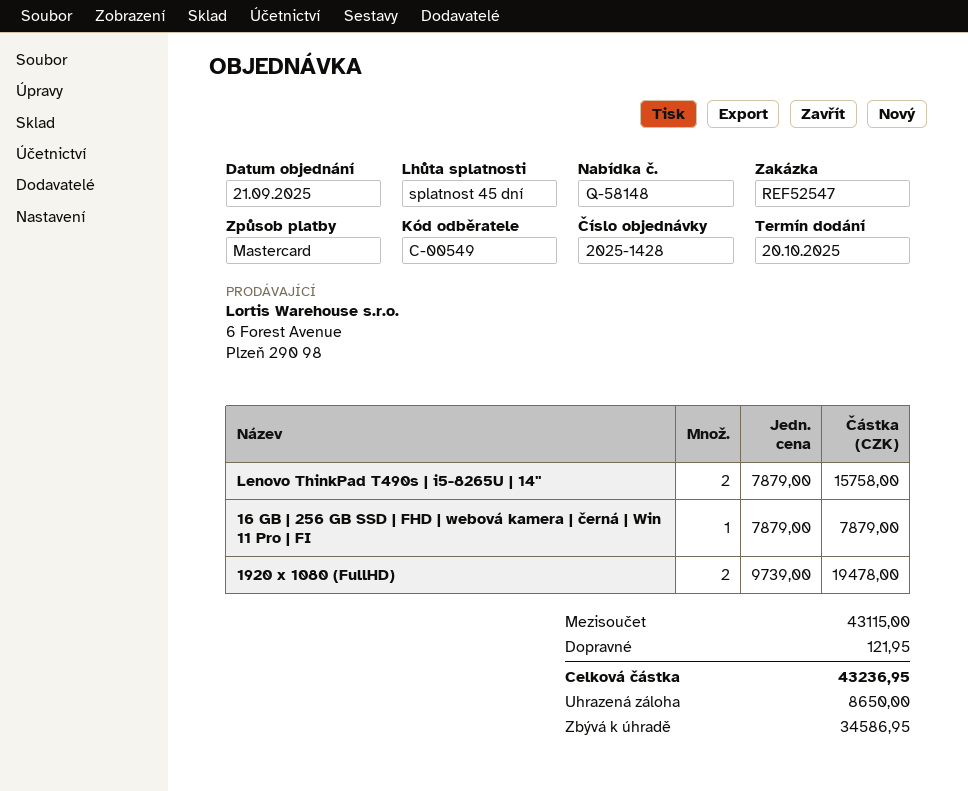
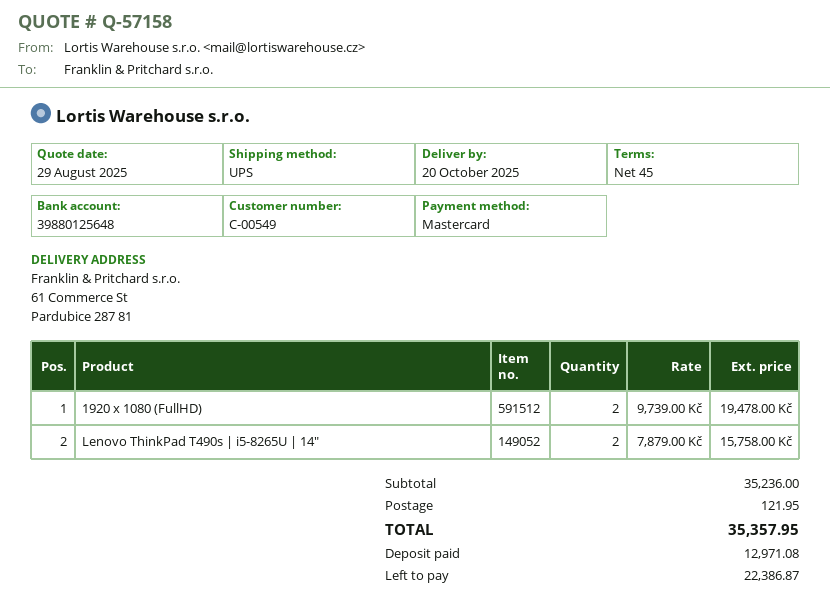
quote number: Q-58148 -> Q-57158
16 GB | 256 GB SSD | FHD | webová kamera | černá | Win 11 Pro | FI: 1 x 7879.00 = 7879.00 -> none
subtotal: 43115.00 -> 35236.00
total: 43236.95 -> 35357.95
deposit: 8650.00 -> 12971.08
balance: 34586.95 -> 22386.87

